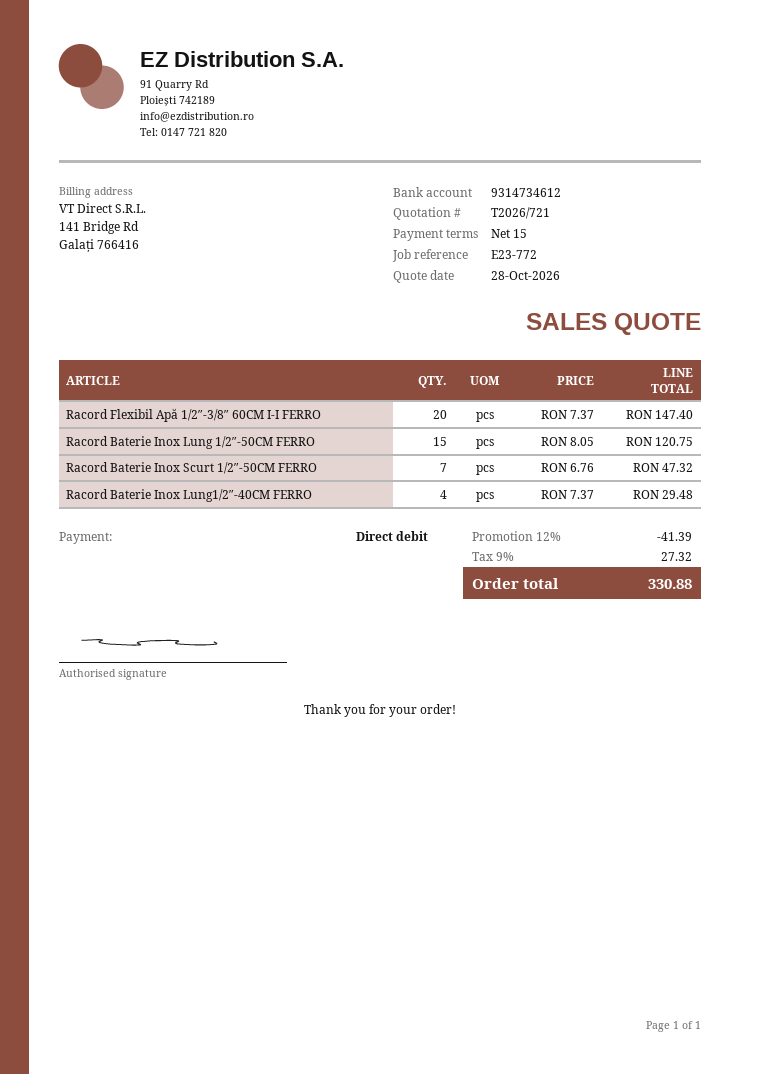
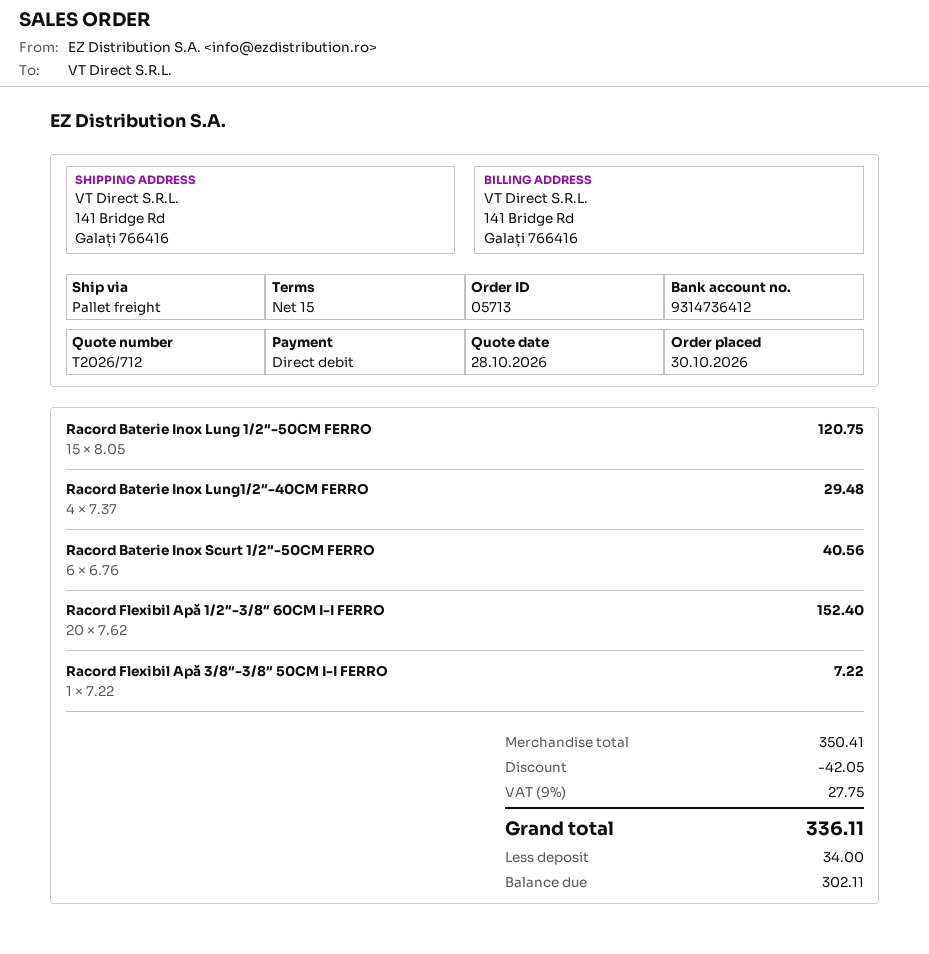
quote number: T2026/721 -> T2026/712
bank account: 9314734612 -> 9314736412
Racord Flexibil Apă 1/2″-3/8″ 60CM I-I FERRO: 20 x 7.37 = 147.40 -> 20 x 7.62 = 152.40
Racord Baterie Inox Scurt 1/2″-50CM FERRO: 7 x 6.76 = 47.32 -> 6 x 6.76 = 40.56
Racord Flexibil Apă 3/8″-3/8″ 50CM I-I FERRO: none -> 1 x 7.22 = 7.22
discount: 41.39 -> 42.05
tax: 9% = 27.32 -> 9% = 27.75
total: 330.88 -> 336.11

